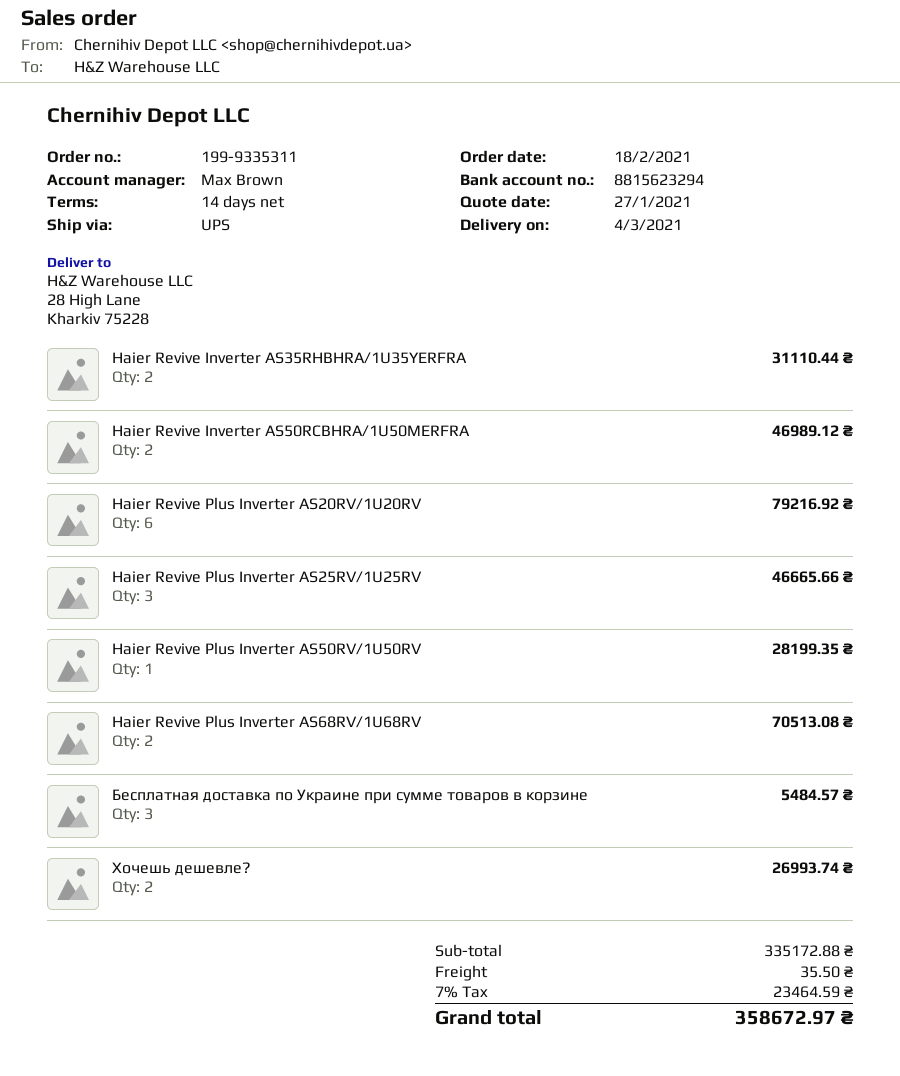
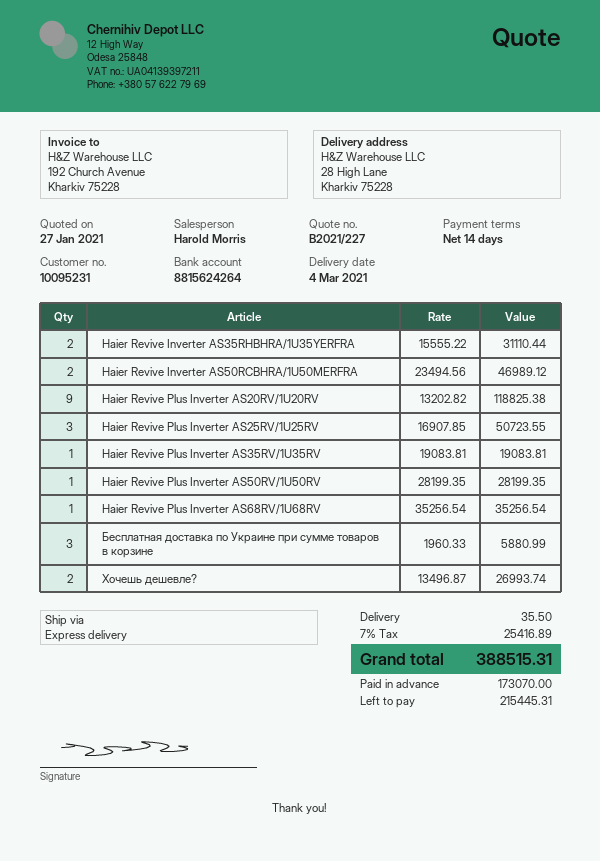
sales rep: Max Brown -> Harold Morris
bank account: 8815623294 -> 8815624264
shipping method: UPS -> express
Haier Revive Plus Inverter AS20RV/1U20RV: 6 for 79216.92 -> 9 for 118825.38
Haier Revive Plus Inverter AS25RV/1U25RV: 3 for 46665.66 -> 3 for 50723.55
Haier Revive Plus Inverter AS68RV/1U68RV: 2 for 70513.08 -> 1 for 35256.54
Бесплатная доставка по Украине при сумме товаров в корзине: 3 for 5484.57 -> 3 for 5880.99
Haier Revive Plus Inverter AS35RV/1U35RV: none -> 1 for 19083.81
tax: 7% = 23464.59 -> 7% = 25416.89
total: 358672.97 -> 388515.31

